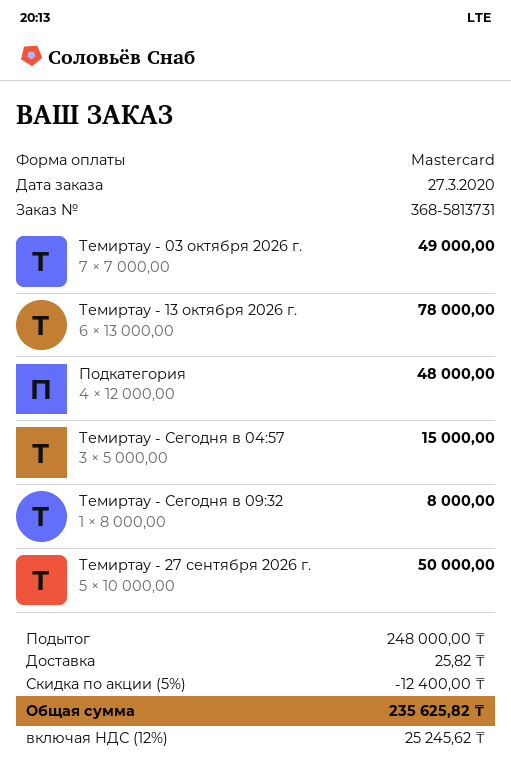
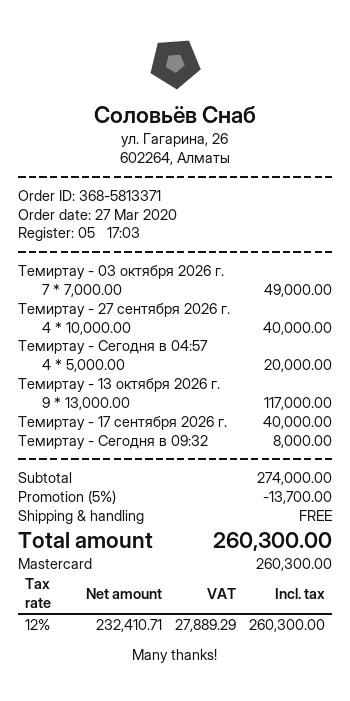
order number: 368-5813731 -> 368-5813371
Темиртау - 13 октября 2026 г.: 6 x 13000.00 = 78000.00 -> 9 x 13000.00 = 117000.00
Подкатегория: 4 x 12000.00 = 48000.00 -> none
Темиртау - Сегодня в 04:57: 3 x 5000.00 = 15000.00 -> 4 x 5000.00 = 20000.00
Темиртау - 27 сентября 2026 г.: 5 x 10000.00 = 50000.00 -> 4 x 10000.00 = 40000.00
Темиртау - 17 сентября 2026 г.: none -> 1 x 40000.00 = 40000.00
subtotal: 248000.00 -> 274000.00
discount: 5% = 12400.00 -> 5% = 13700.00
shipping: 25.82 -> 0.00
tax: 12% = 25245.62 -> 12% = 27889.29
total: 235625.82 -> 260300.00

